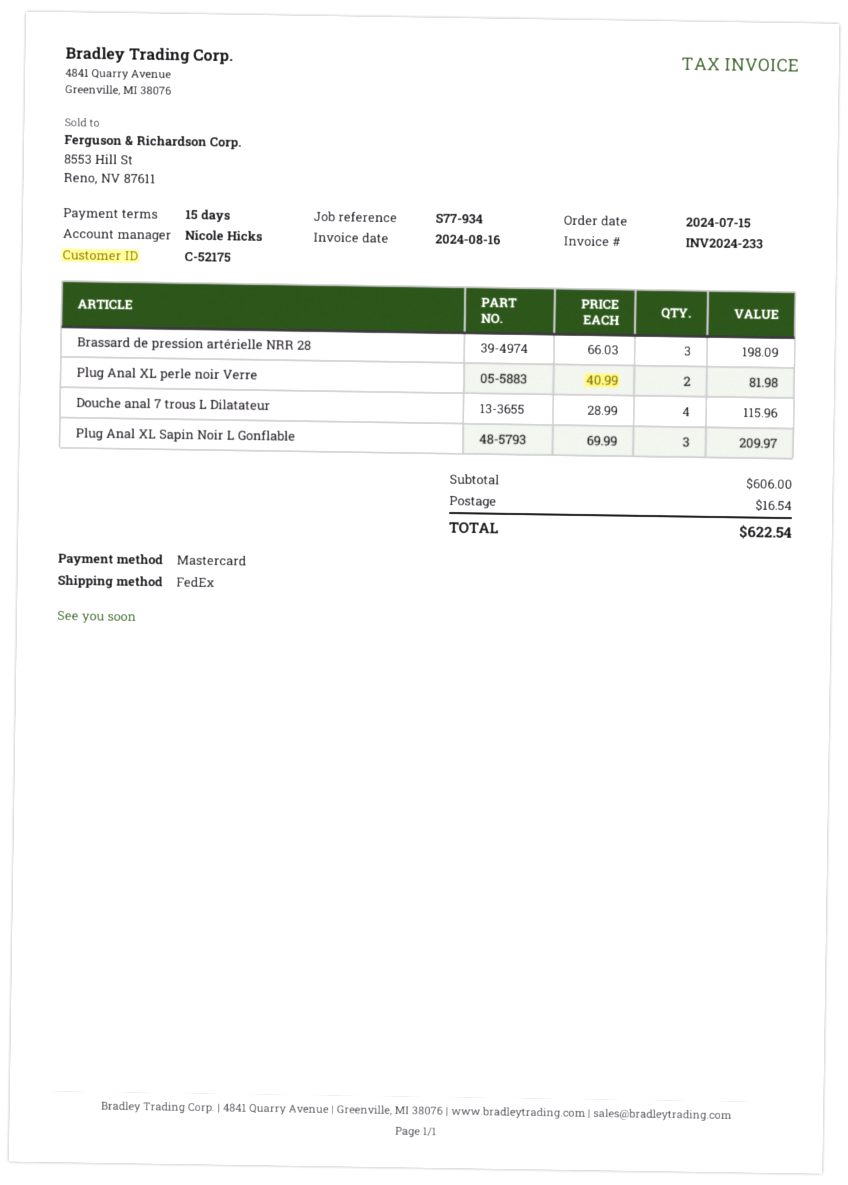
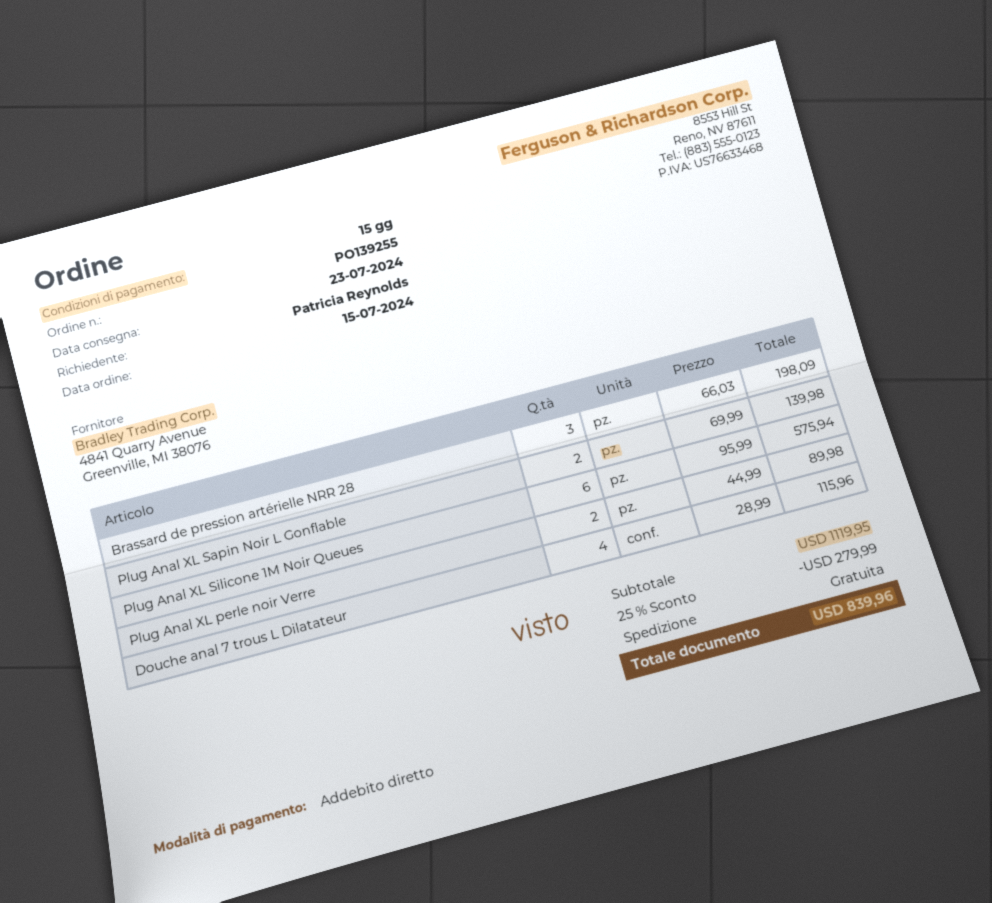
payment method: Mastercard -> direct debit
Plug Anal XL perle noir Verre: 2 x 40.99 = 81.98 -> 2 x 44.99 = 89.98
Plug Anal XL Sapin Noir L Gonflable: 3 x 69.99 = 209.97 -> 2 x 69.99 = 139.98
Plug Anal XL Silicone 1M Noir Queues: none -> 6 x 95.99 = 575.94
subtotal: 606.00 -> 1119.95
discount: none -> 25% = 279.99
shipping: 16.54 -> 0.00
total: 622.54 -> 839.96

